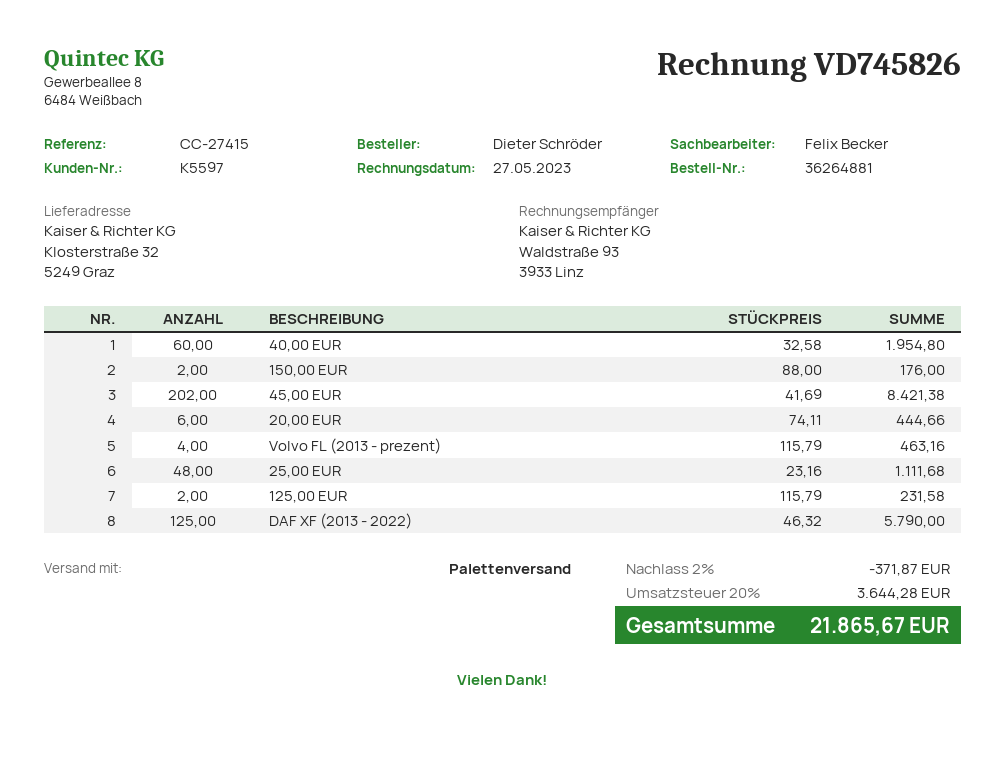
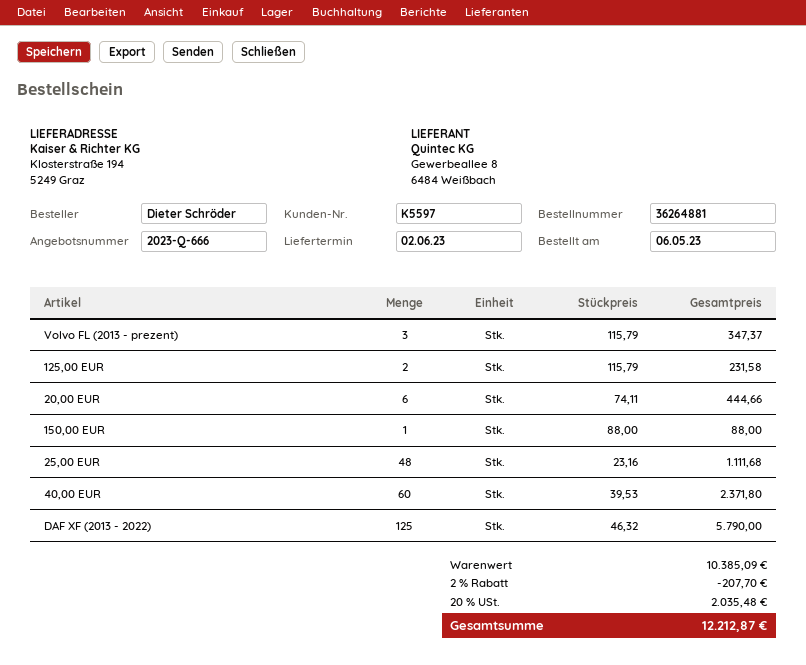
ship to: Klosterstraße 32, 5249 Graz -> Klosterstraße 194, 5249 Graz
40,00 EUR: 60 x 32.58 = 1954.80 -> 60 x 39.53 = 2371.80
150,00 EUR: 2 x 88.00 = 176.00 -> 1 x 88.00 = 88.00
45,00 EUR: 202 x 41.69 = 8421.38 -> none
Volvo FL (2013 - prezent): 4 x 115.79 = 463.16 -> 3 x 115.79 = 347.37
discount: 2% = 371.87 -> 2% = 207.70
tax: 20% = 3644.28 -> 20% = 2035.48
total: 21865.67 -> 12212.87

